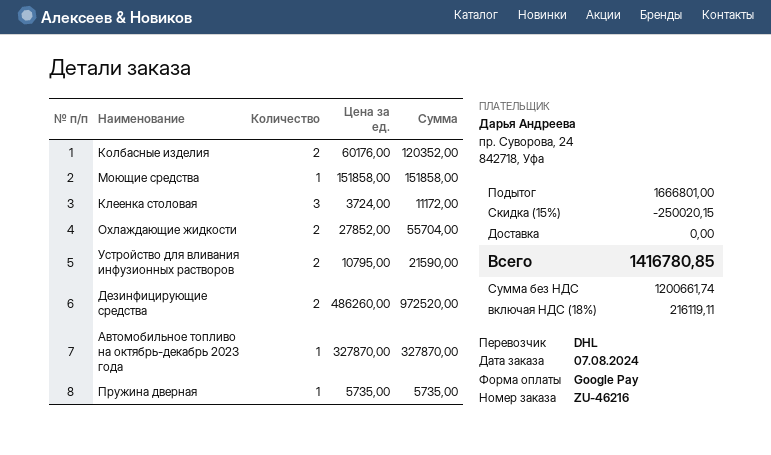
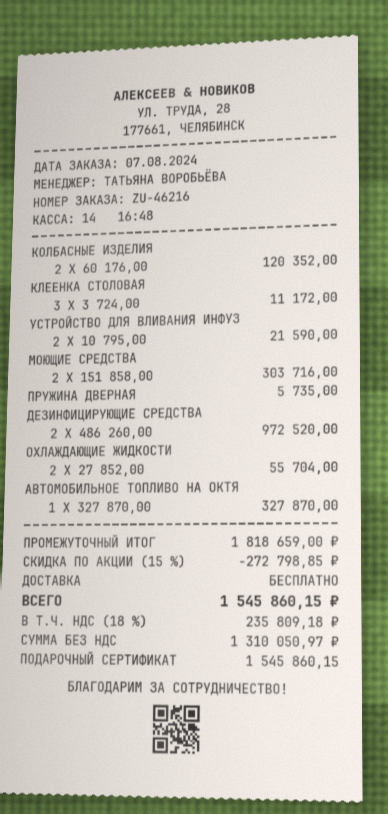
payment method: Google Pay -> gift card
Моющие средства: 1 x 151858.00 = 151858.00 -> 2 x 151858.00 = 303716.00
subtotal: 1666801.00 -> 1818659.00
discount: 15% = 250020.15 -> 15% = 272798.85
net: 1200661.74 -> 1310050.97
tax: 18% = 216119.11 -> 18% = 235809.18
total: 1416780.85 -> 1545860.15

